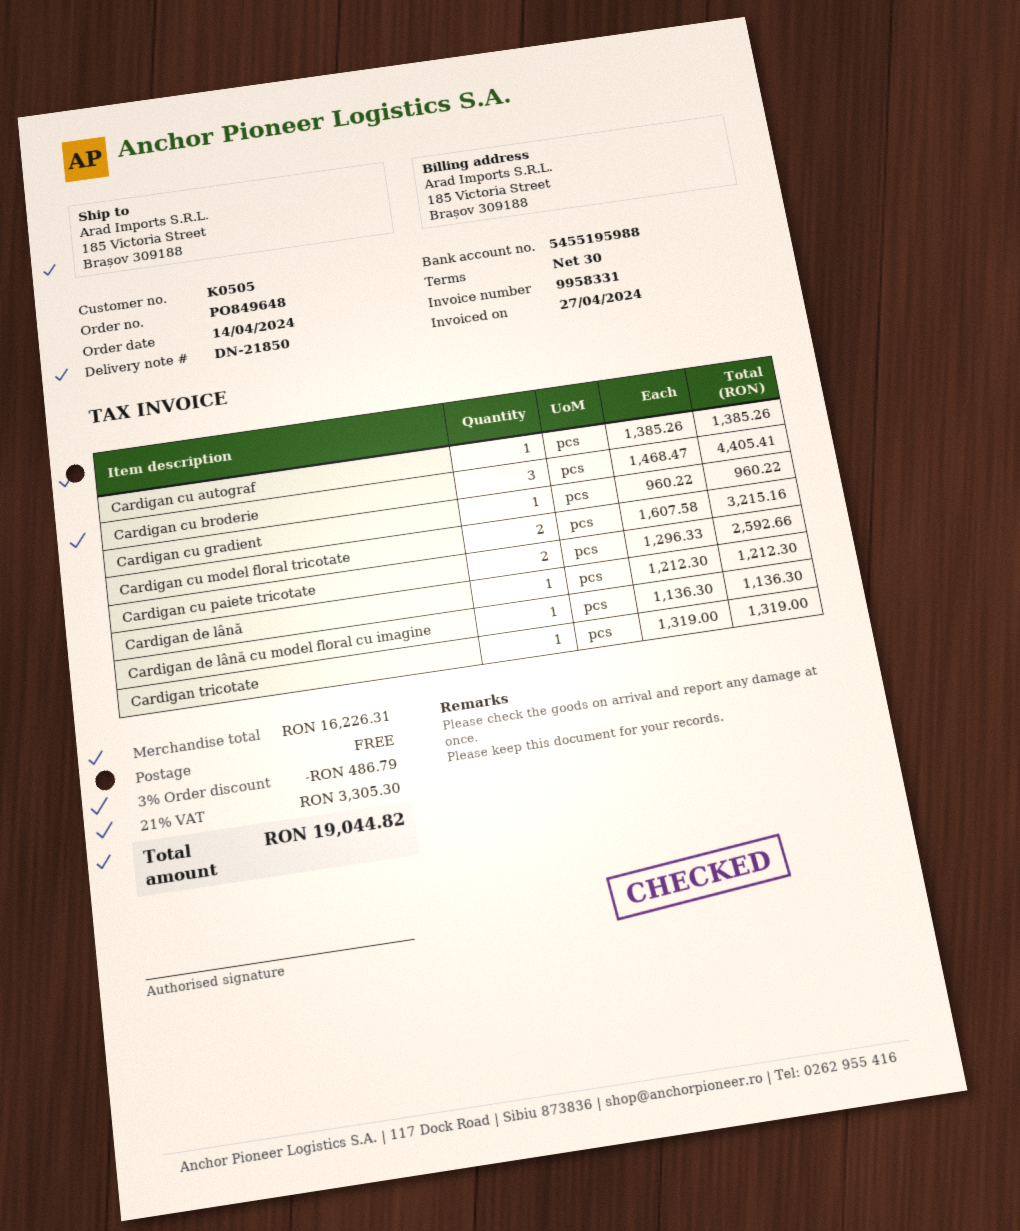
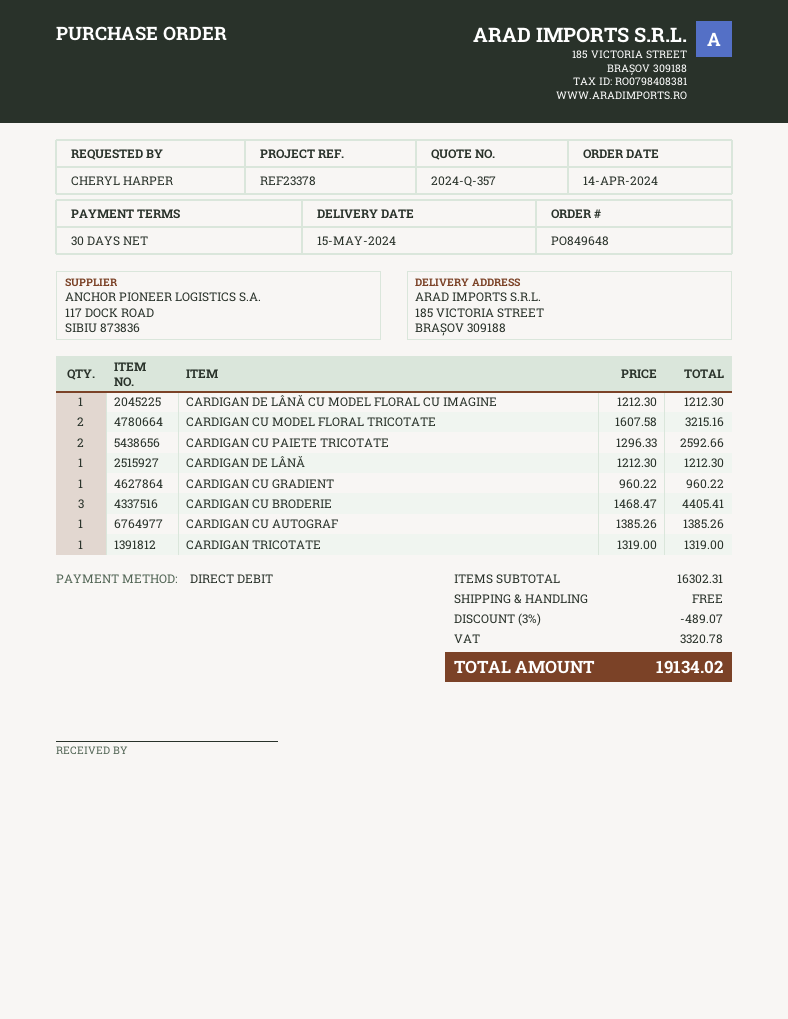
Cardigan de lână cu model floral cu imagine: 1 x 1136.30 = 1136.30 -> 1 x 1212.30 = 1212.30
subtotal: 16226.31 -> 16302.31
discount: 3% = 486.79 -> 3% = 489.07
tax: 3305.30 -> 3320.78
total: 19044.82 -> 19134.02

